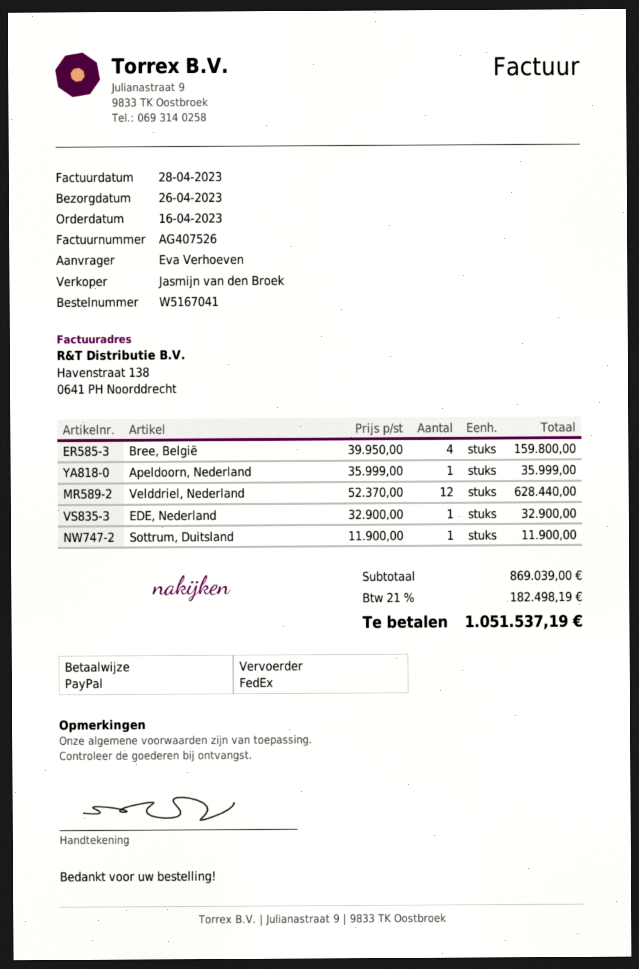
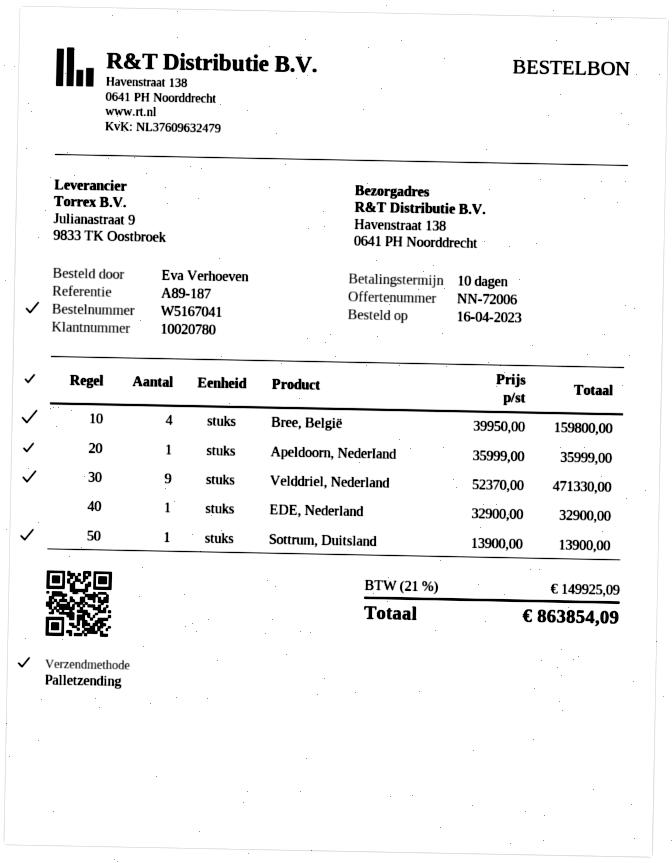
shipping method: FedEx -> pallet freight
Velddriel, Nederland: 12 x 52370.00 = 628440.00 -> 9 x 52370.00 = 471330.00
Sottrum, Duitsland: 1 x 11900.00 = 11900.00 -> 1 x 13900.00 = 13900.00
tax: 21% = 182498.19 -> 21% = 149925.09
total: 1051537.19 -> 863854.09

